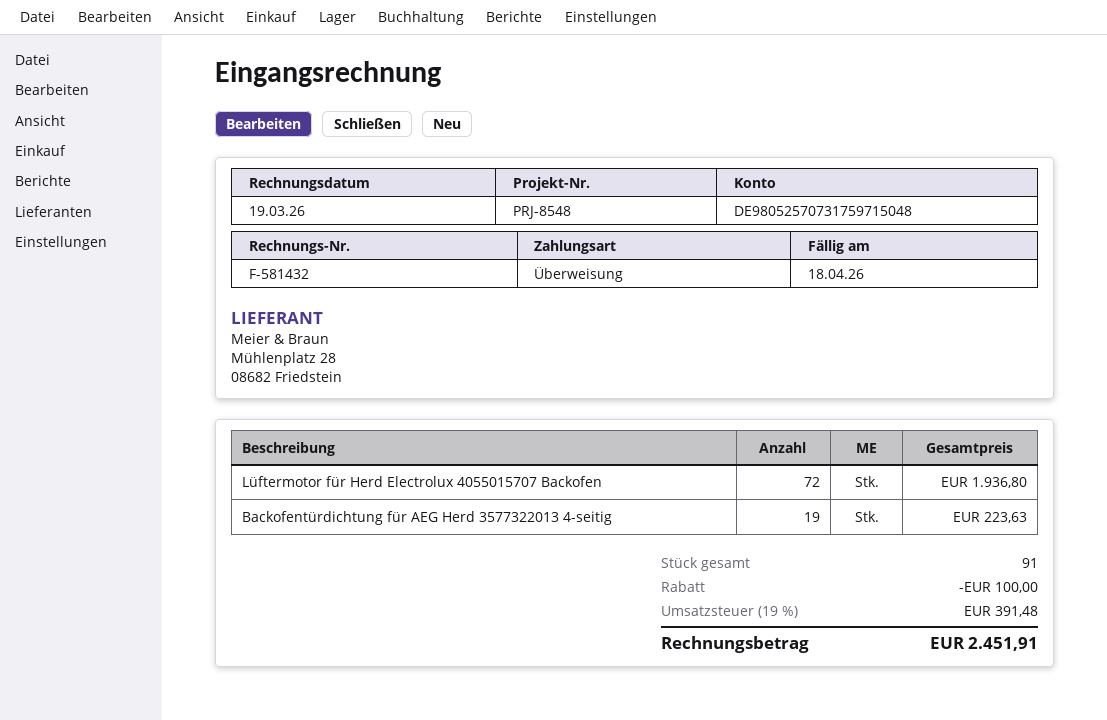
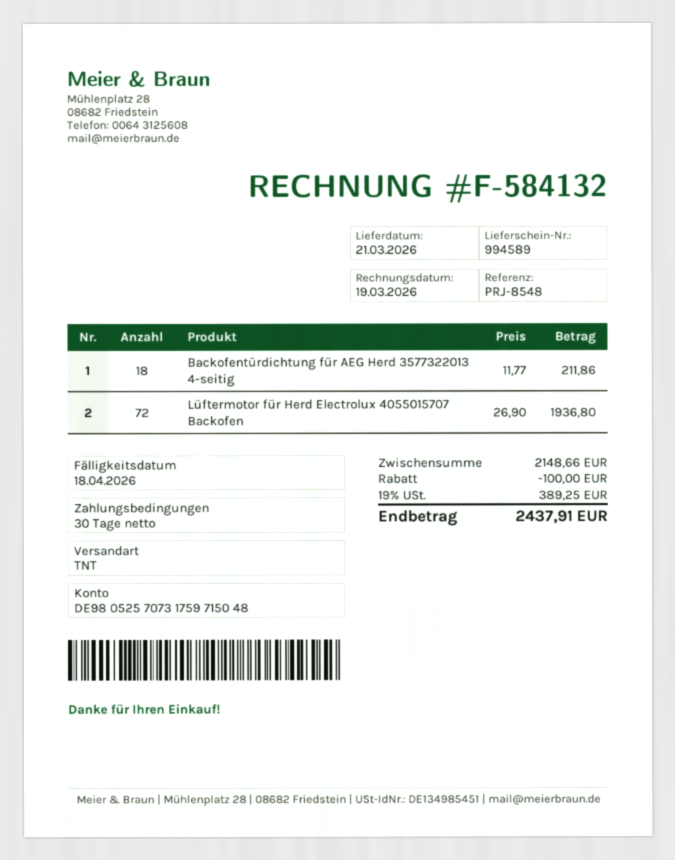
invoice number: F-581432 -> F-584132
Backofentürdichtung für AEG Herd 3577322013 4-seitig: 19 for 223.63 -> 18 for 211.86
tax: 19% = 391.48 -> 19% = 389.25
total: 2451.91 -> 2437.91

